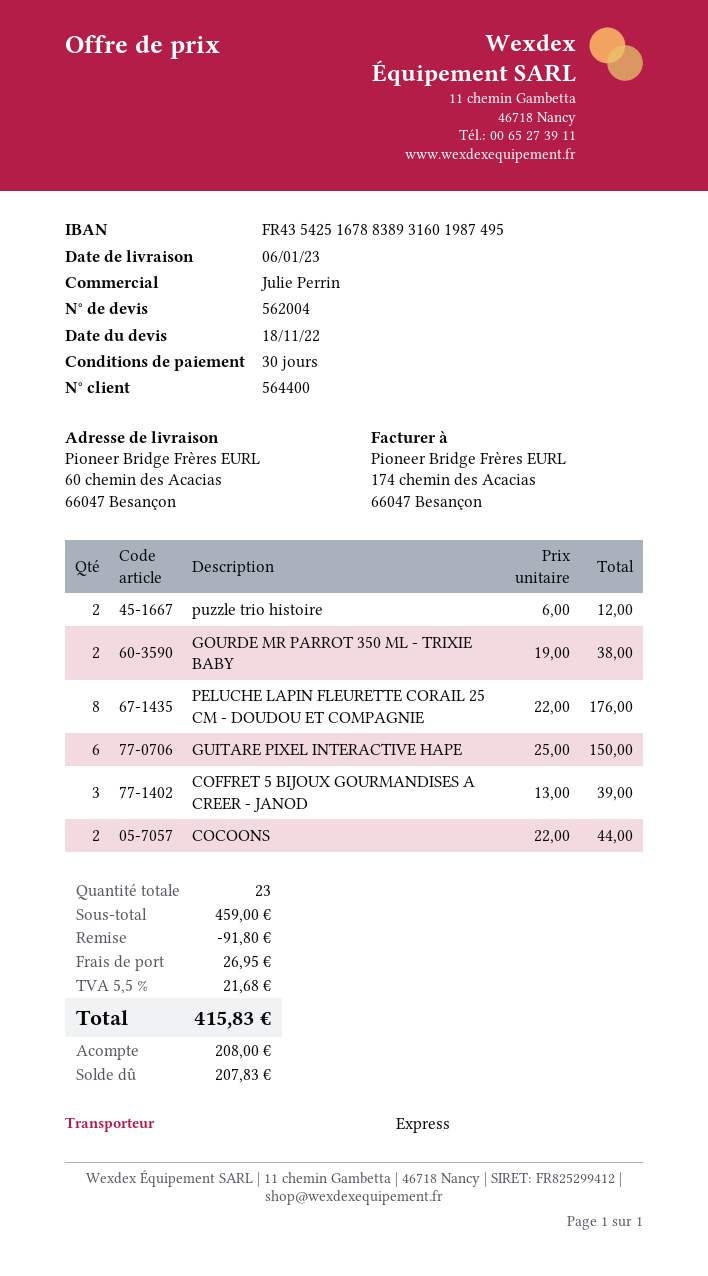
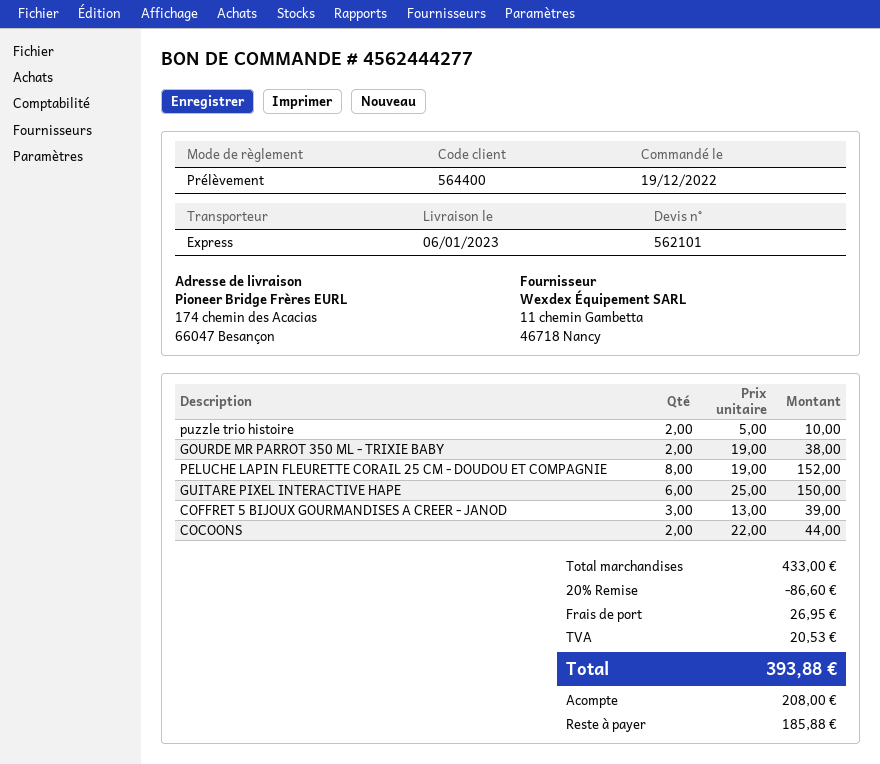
quote number: 562004 -> 562101
ship to: 60 chemin des Acacias, 66047 Besançon -> 174 chemin des Acacias, 66047 Besançon
puzzle trio histoire: 2 x 6.00 = 12.00 -> 2 x 5.00 = 10.00
PELUCHE LAPIN FLEURETTE CORAIL 25 CM - DOUDOU ET COMPAGNIE: 8 x 22.00 = 176.00 -> 8 x 19.00 = 152.00
subtotal: 459.00 -> 433.00
discount: 91.80 -> 86.60
tax: 21.68 -> 20.53
total: 415.83 -> 393.88
balance: 207.83 -> 185.88

